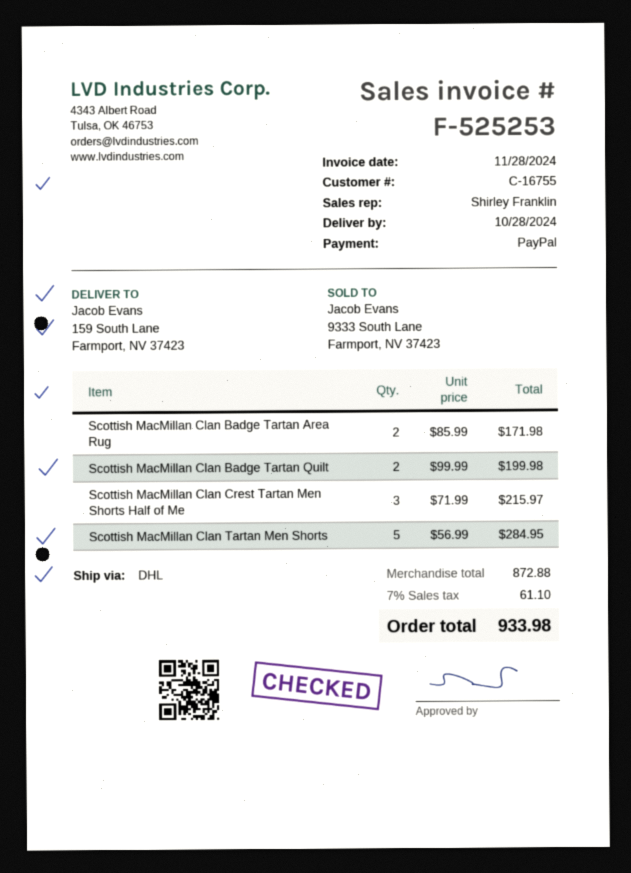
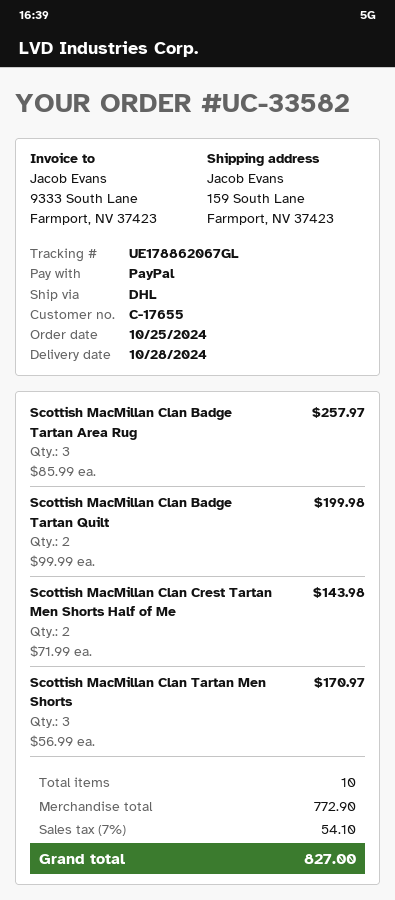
customer number: C-16755 -> C-17655
Scottish MacMillan Clan Badge Tartan Area Rug: 2 x 85.99 = 171.98 -> 3 x 85.99 = 257.97
Scottish MacMillan Clan Crest Tartan Men Shorts Half of Me: 3 x 71.99 = 215.97 -> 2 x 71.99 = 143.98
Scottish MacMillan Clan Tartan Men Shorts: 5 x 56.99 = 284.95 -> 3 x 56.99 = 170.97
subtotal: 872.88 -> 772.90
tax: 7% = 61.10 -> 7% = 54.10
total: 933.98 -> 827.00

